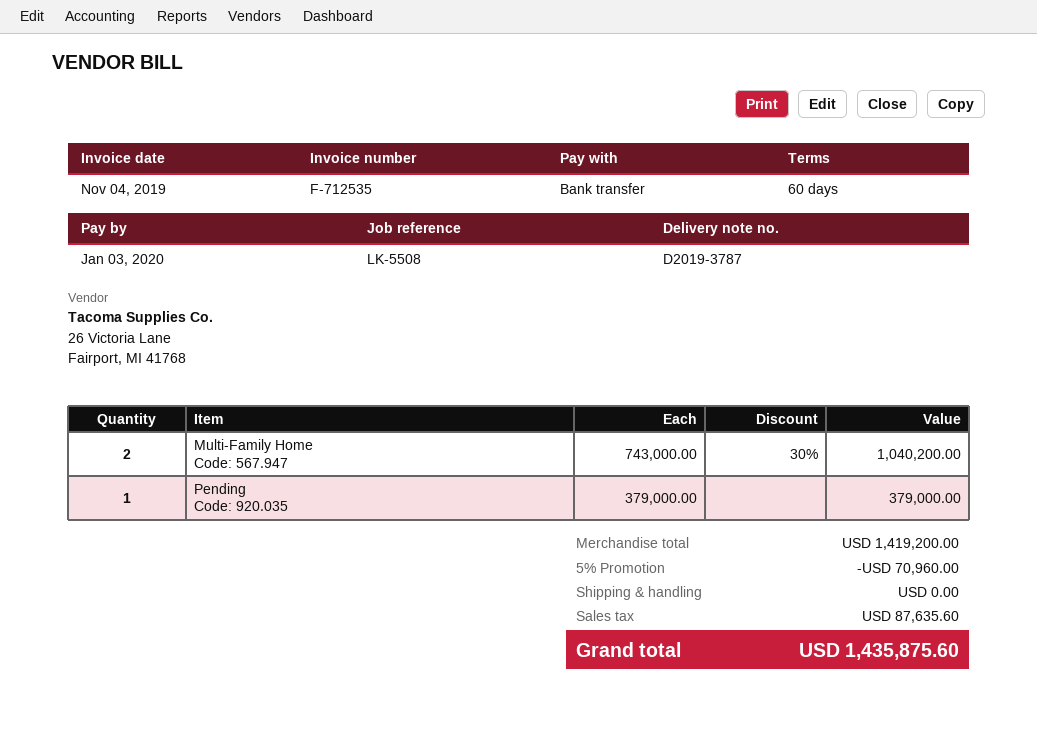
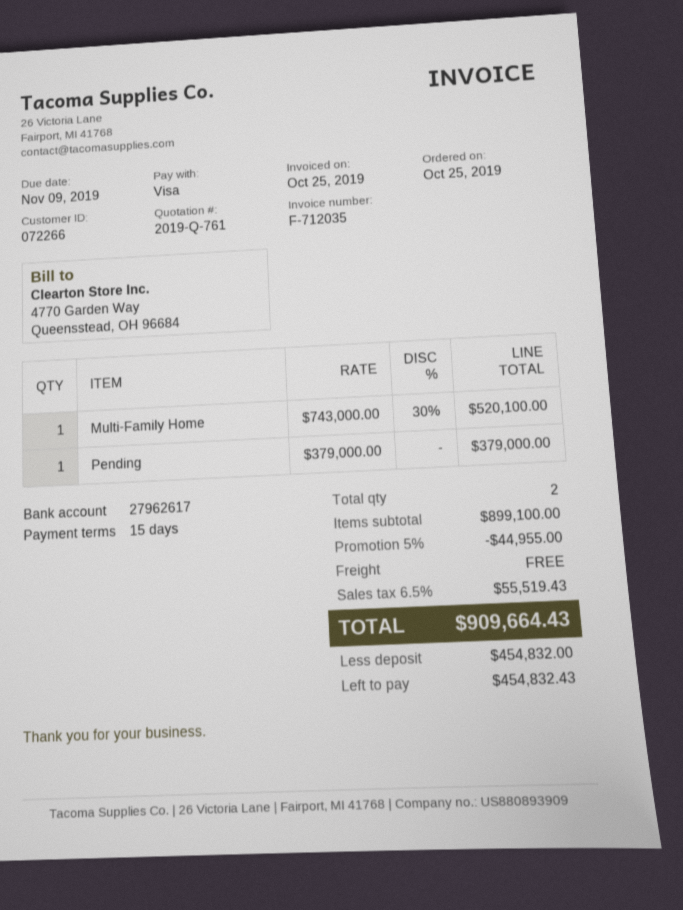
invoice number: F-712535 -> F-712035
invoice date: 2019-11-04 -> 2019-10-25
payment terms: 60 days -> 15 days
due date: 2020-01-03 -> 2019-11-09
payment method: bank transfer -> Visa
Multi-Family Home: 2 x 743000.00 - 30% = 1040200.00 -> 1 x 743000.00 - 30% = 520100.00
subtotal: 1419200.00 -> 899100.00
discount: 5% = 70960.00 -> 5% = 44955.00
tax: 87635.60 -> 55519.43
total: 1435875.60 -> 909664.43

